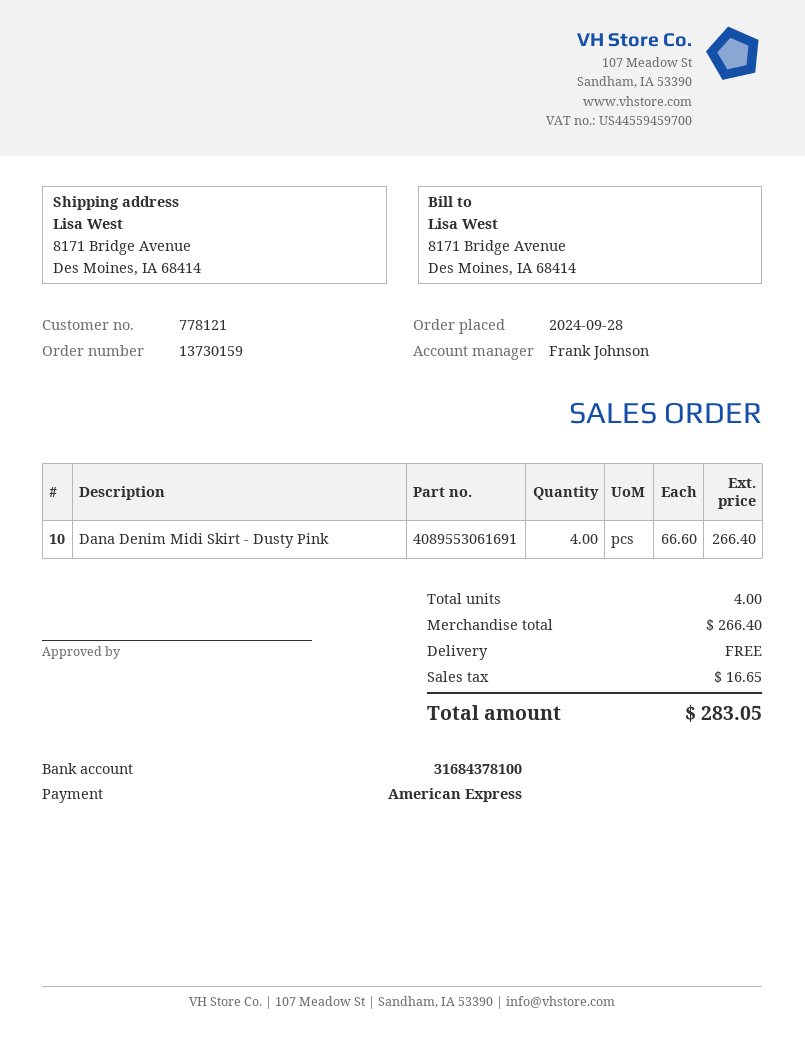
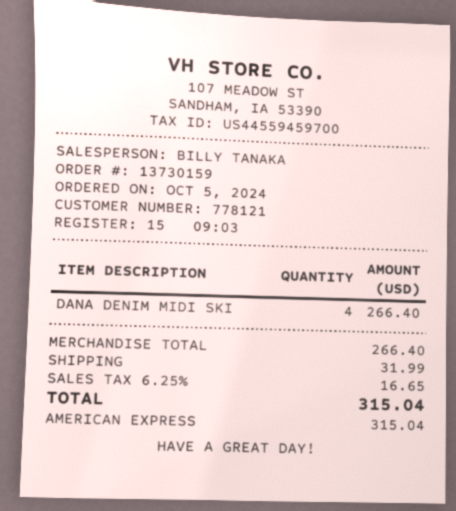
order date: 2024-09-28 -> 2024-10-05
sales rep: Frank Johnson -> BILLY TANAKA
shipping: 0.00 -> 31.99
total: 283.05 -> 315.04

